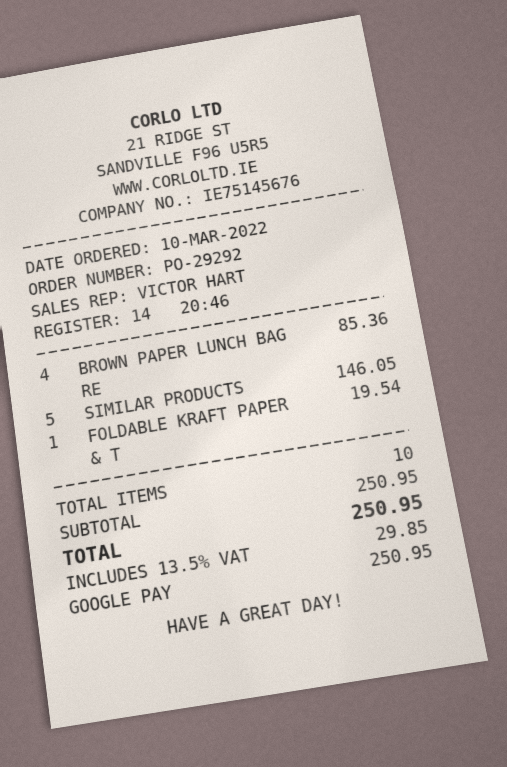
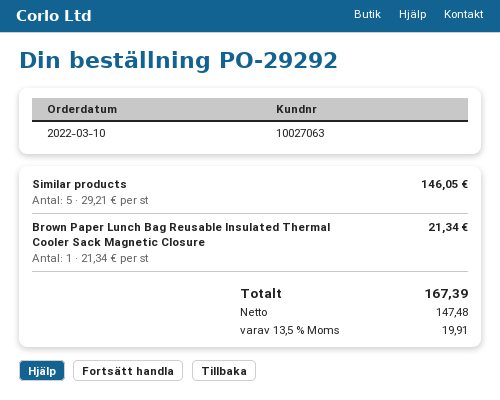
BROWN PAPER LUNCH BAG RE: 4 for 85.36 -> 1 for 21.34
FOLDABLE KRAFT PAPER & T: 1 for 19.54 -> none
tax: 13.5% = 29.85 -> 13.5% = 19.91
total: 250.95 -> 167.39

